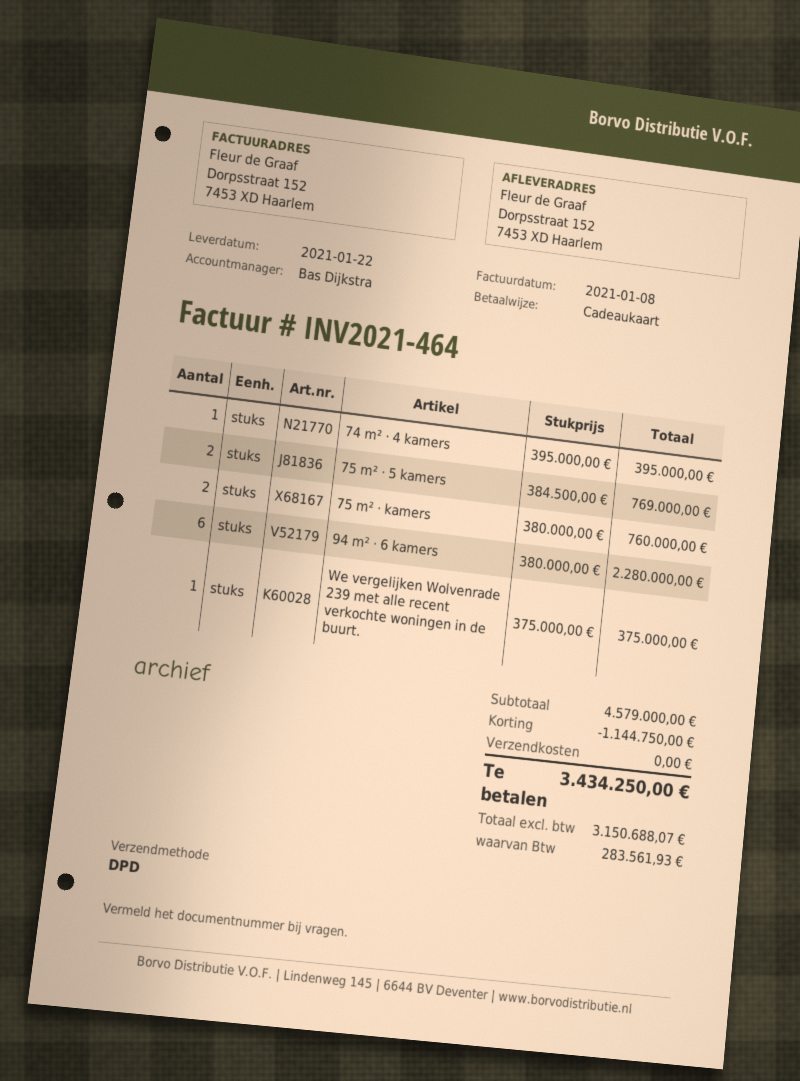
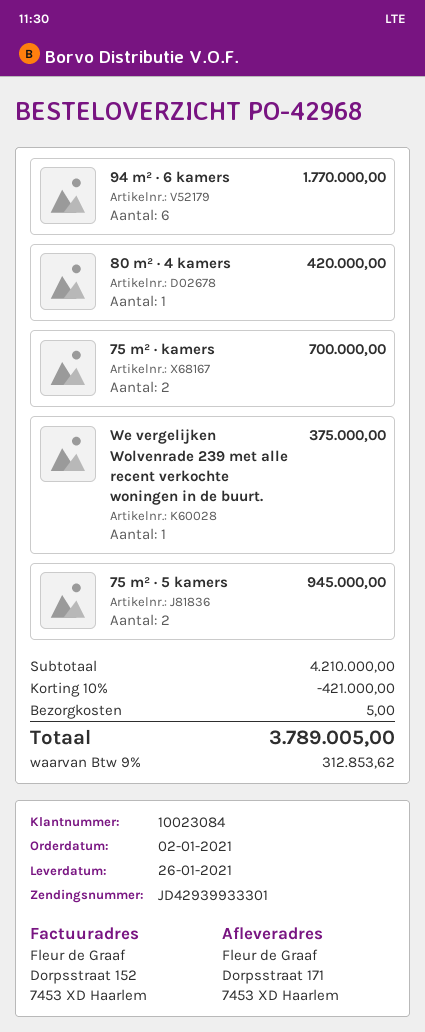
delivery date: 2021-01-22 -> 2021-01-26
ship to: Dorpsstraat 152, 7453 XD Haarlem -> Dorpsstraat 171, 7453 XD Haarlem
74 m² · 4 kamers: 1 for 395000.00 -> none
75 m² · 5 kamers: 2 for 769000.00 -> 2 for 945000.00
75 m² · kamers: 2 for 760000.00 -> 2 for 700000.00
94 m² · 6 kamers: 6 for 2280000.00 -> 6 for 1770000.00
80 m² · 4 kamers: none -> 1 for 420000.00
subtotal: 4579000.00 -> 4210000.00
discount: 1144750.00 -> 421000.00
shipping: 0.00 -> 5.00
tax: 283561.93 -> 312853.62
total: 3434250.00 -> 3789005.00

